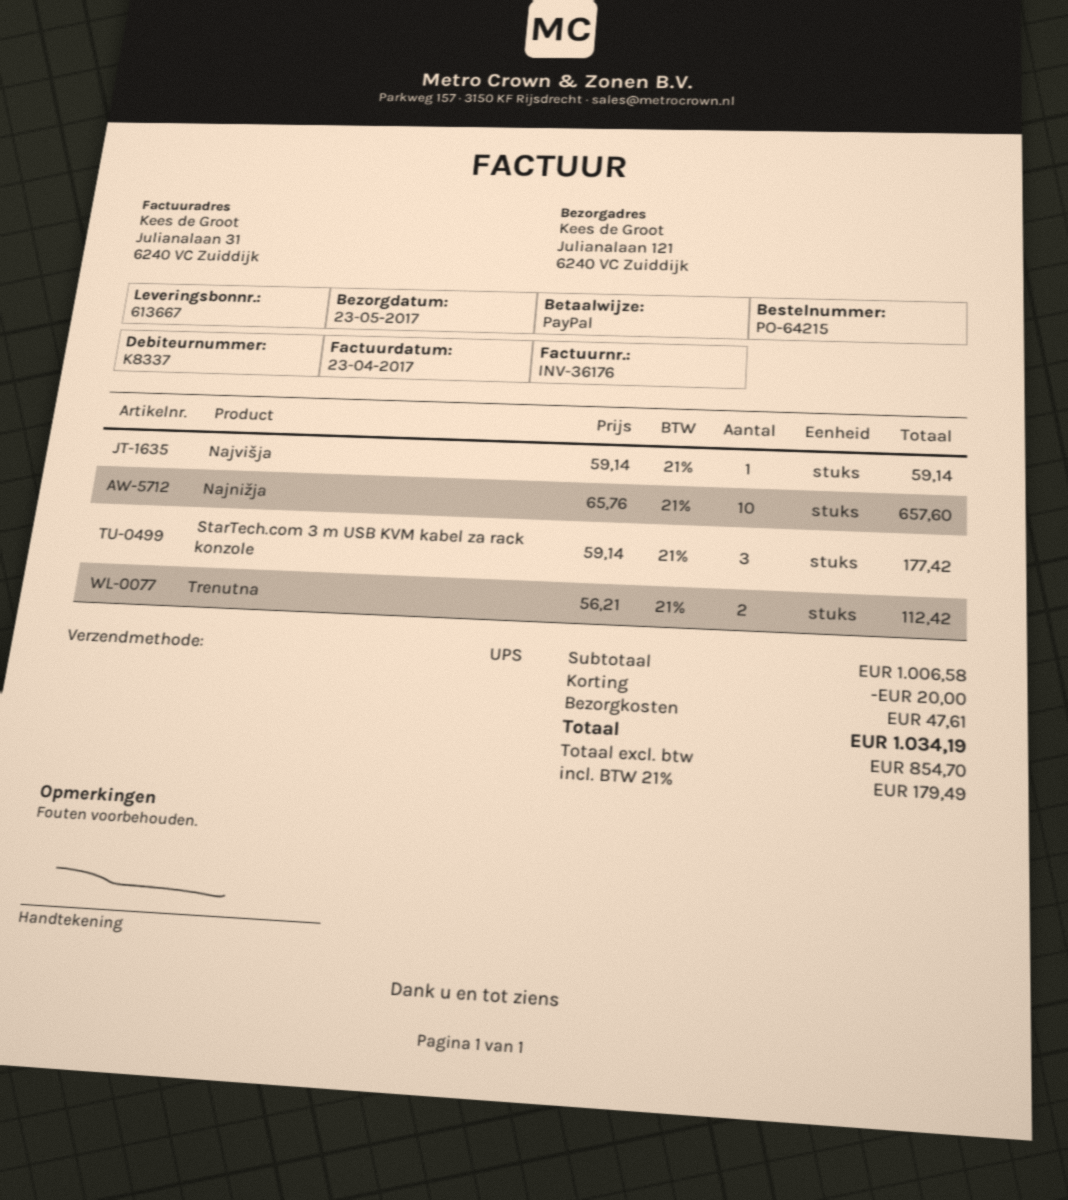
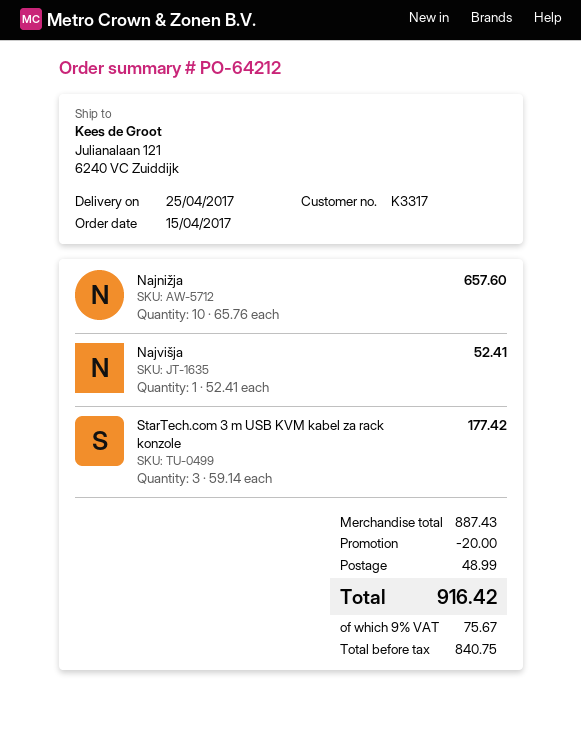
order number: PO-64215 -> PO-64212
delivery date: 2017-05-23 -> 2017-04-25
customer number: K8337 -> K3317
Najvišja: 1 x 59.14 = 59.14 -> 1 x 52.41 = 52.41
Trenutna: 2 x 56.21 = 112.42 -> none
subtotal: 1006.58 -> 887.43
shipping: 47.61 -> 48.99
net: 854.70 -> 840.75
tax: 21% = 179.49 -> 9% = 75.67
total: 1034.19 -> 916.42

